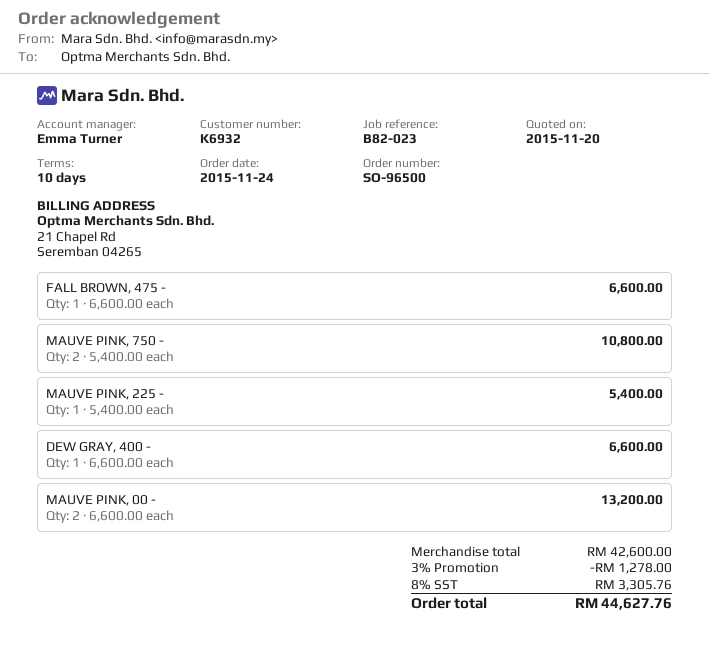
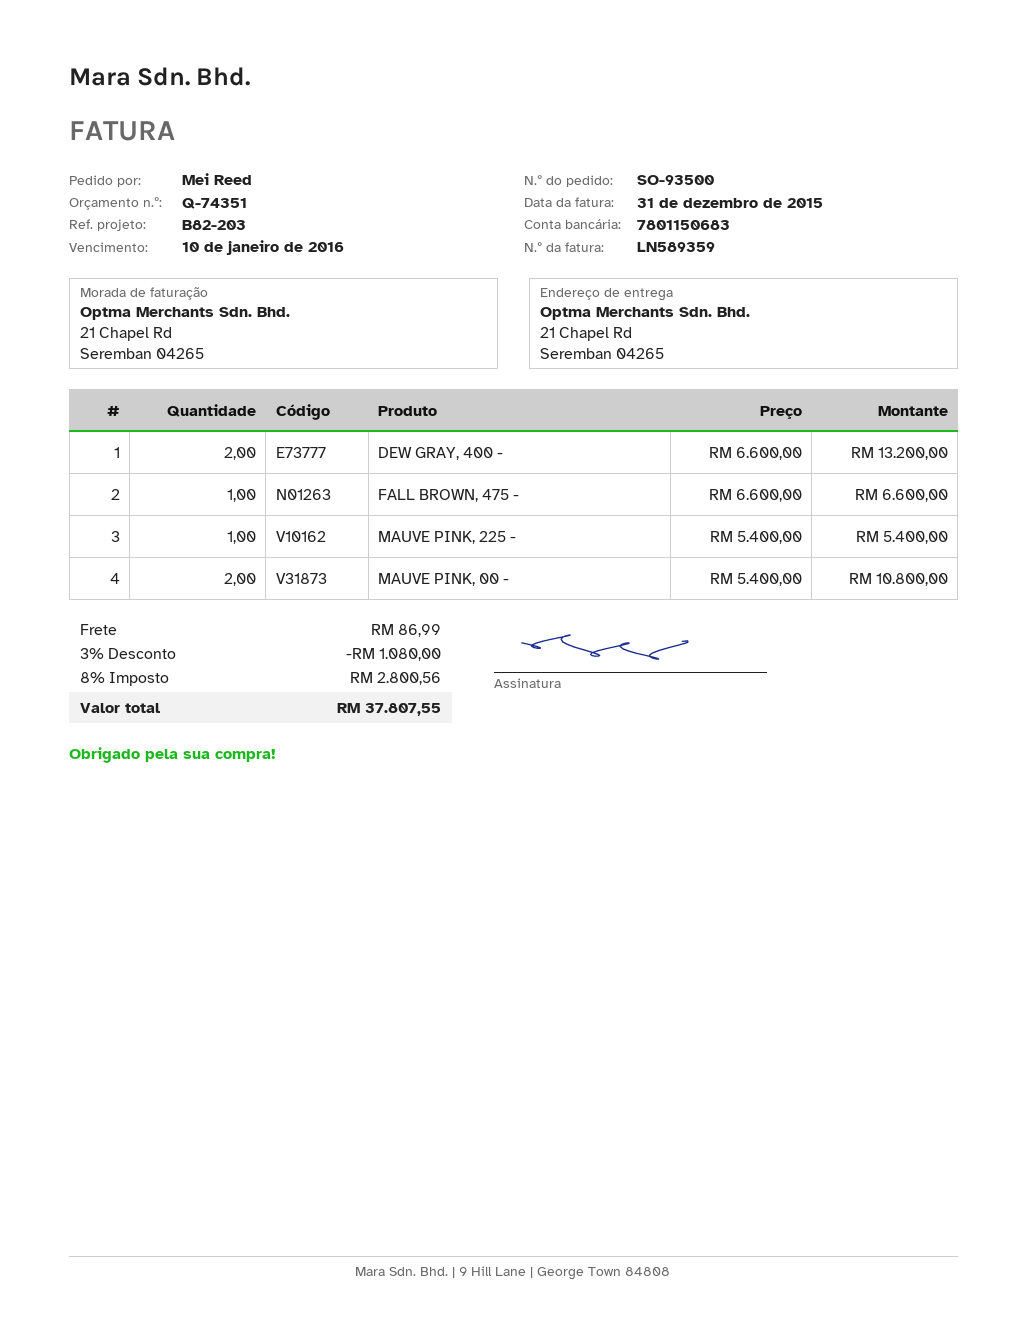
order number: SO-96500 -> SO-93500
reference: B82-023 -> B82-203
MAUVE PINK, 750 -: 2 x 5400.00 = 10800.00 -> none
DEW GRAY, 400 -: 1 x 6600.00 = 6600.00 -> 2 x 6600.00 = 13200.00
MAUVE PINK, 00 -: 2 x 6600.00 = 13200.00 -> 2 x 5400.00 = 10800.00
discount: 3% = 1278.00 -> 3% = 1080.00
shipping: none -> 86.99
tax: 8% = 3305.76 -> 8% = 2800.56
total: 44627.76 -> 37807.55

